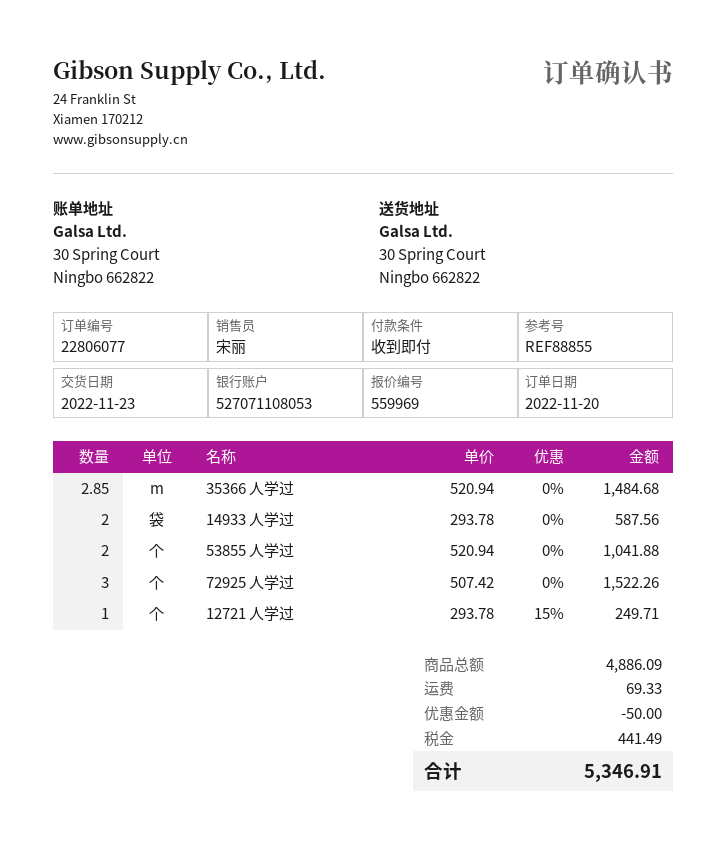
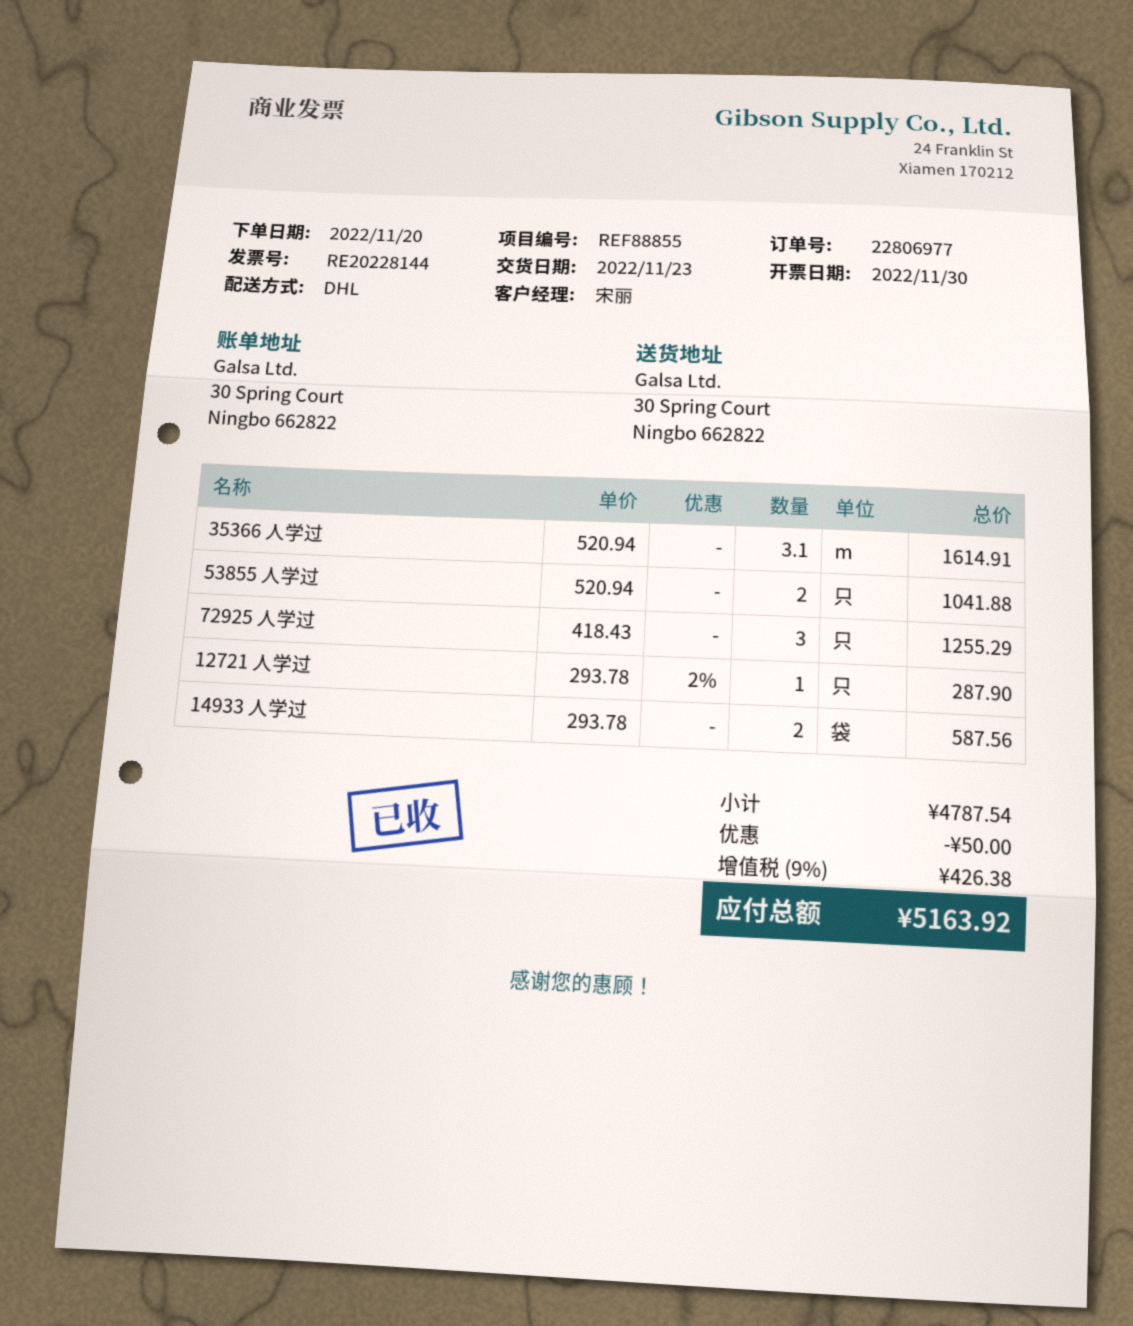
order number: 22806077 -> 22806977
35366 人学过: 2.85 x 520.94 = 1484.68 -> 3.1 x 520.94 = 1614.91
72925 人学过: 3 x 507.42 = 1522.26 -> 3 x 418.43 = 1255.29
12721 人学过: 1 x 293.78 - 15% = 249.71 -> 1 x 293.78 - 2% = 287.90
subtotal: 4886.09 -> 4787.54
shipping: 69.33 -> none
tax: 441.49 -> 426.38
total: 5346.91 -> 5163.92

